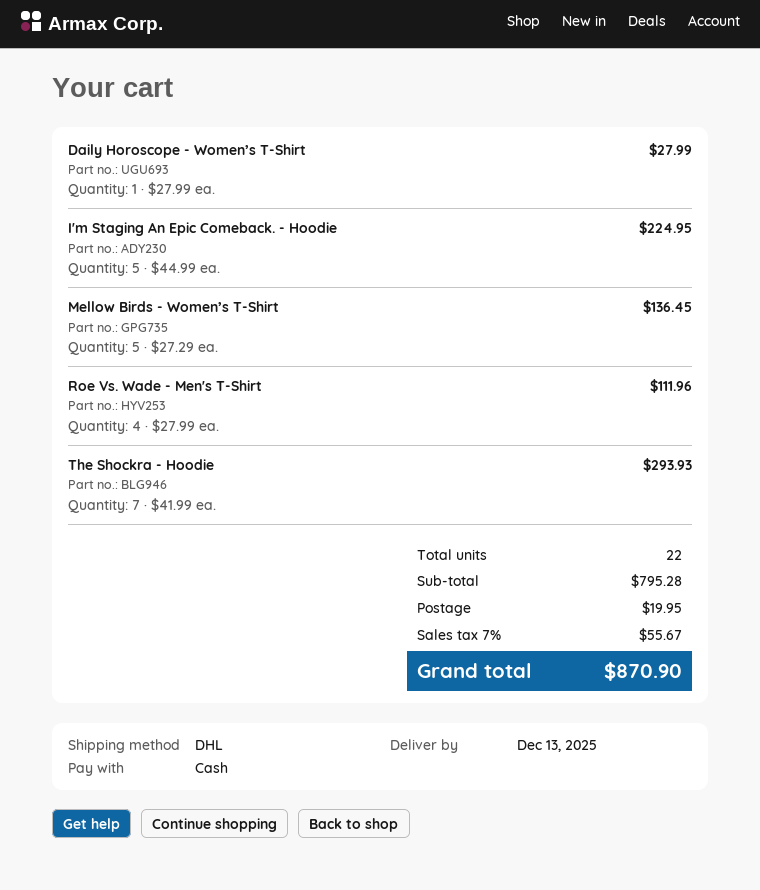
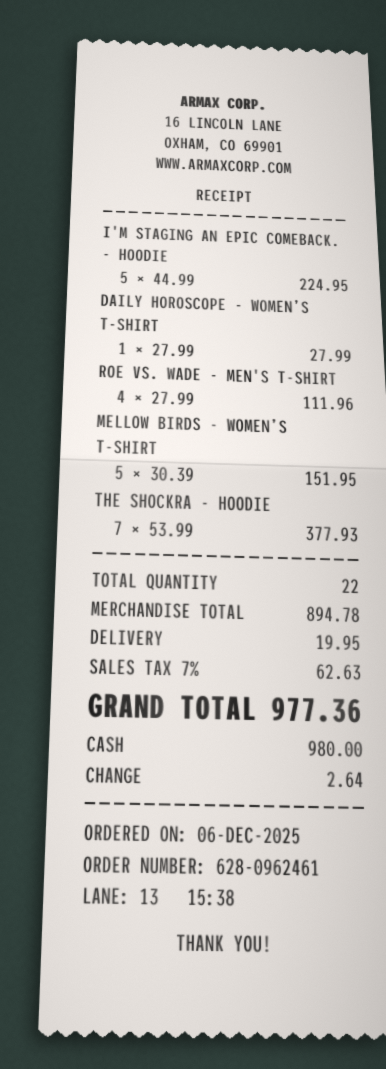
Mellow Birds - Women’s T-Shirt: 5 x 27.29 = 136.45 -> 5 x 30.39 = 151.95
The Shockra - Hoodie: 7 x 41.99 = 293.93 -> 7 x 53.99 = 377.93
subtotal: 795.28 -> 894.78
tax: 7% = 55.67 -> 7% = 62.63
total: 870.90 -> 977.36

